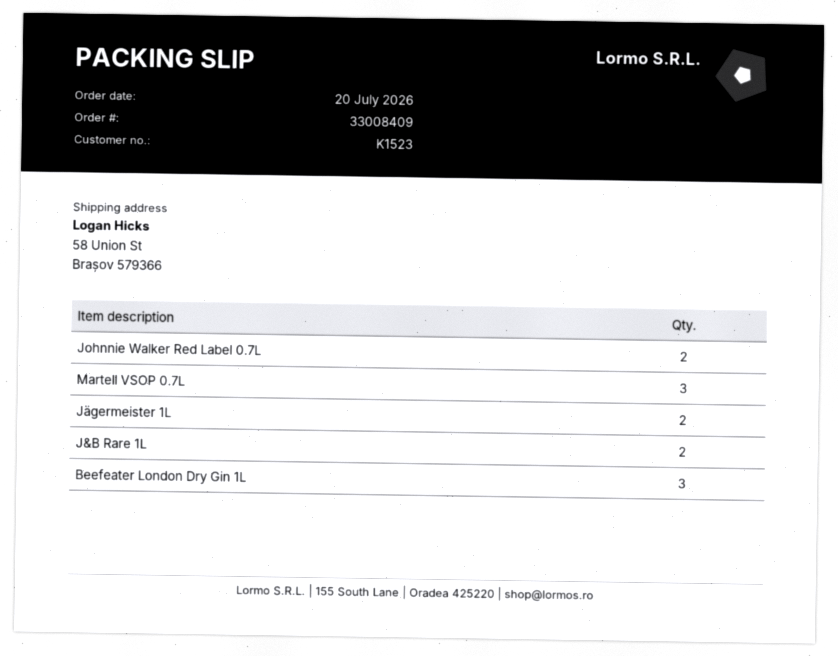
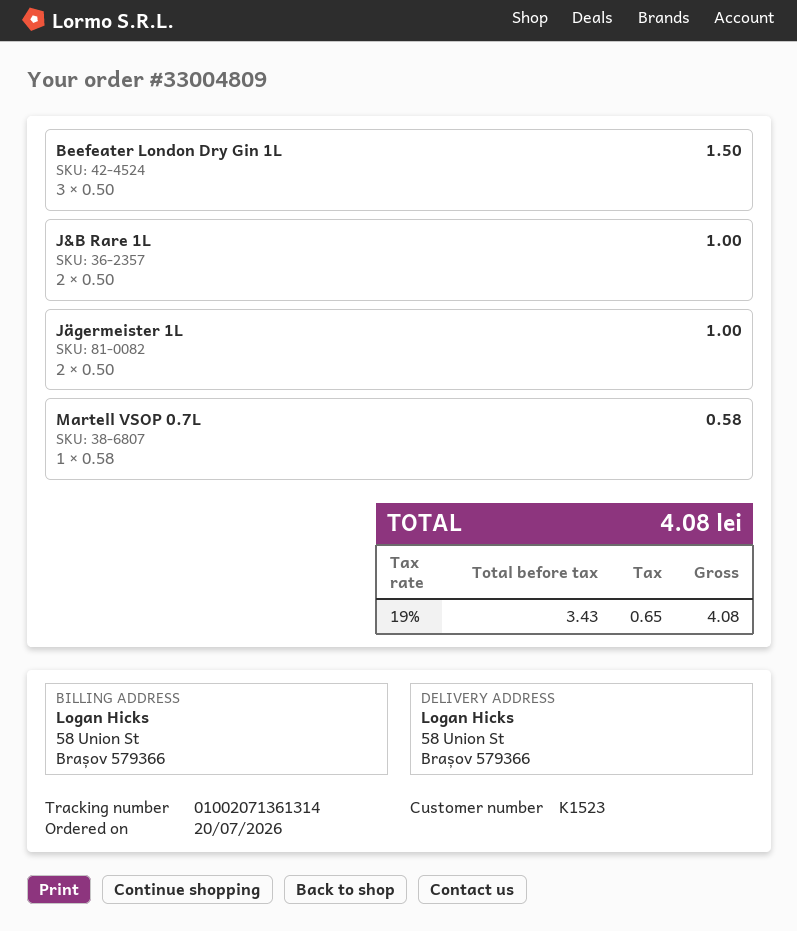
order number: 33008409 -> 33004809
Johnnie Walker Red Label 0.7L: 2 -> none
Martell VSOP 0.7L: 3 -> 1

